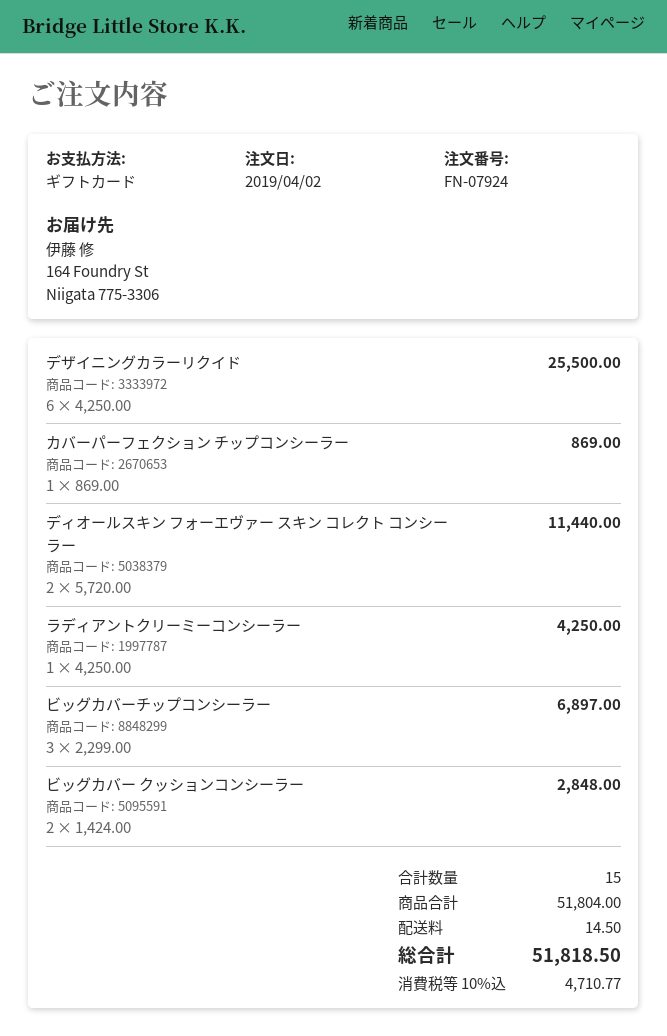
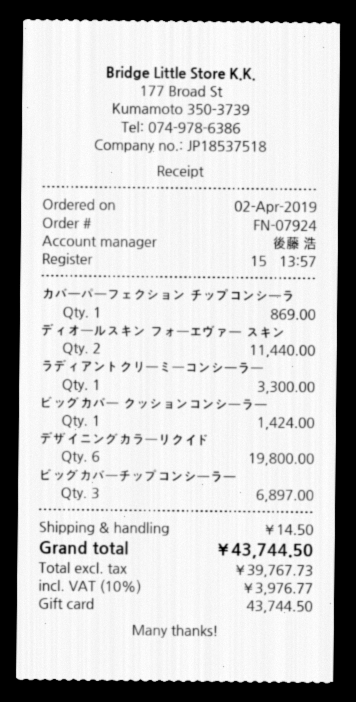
デザイニングカラーリクイド: 6 for 25500.00 -> 6 for 19800.00
ラディアントクリーミーコンシーラー: 1 for 4250.00 -> 1 for 3300.00
ビッグカバー クッションコンシーラー: 2 for 2848.00 -> 1 for 1424.00
tax: 10% = 4710.77 -> 10% = 3976.77
total: 51818.50 -> 43744.50

